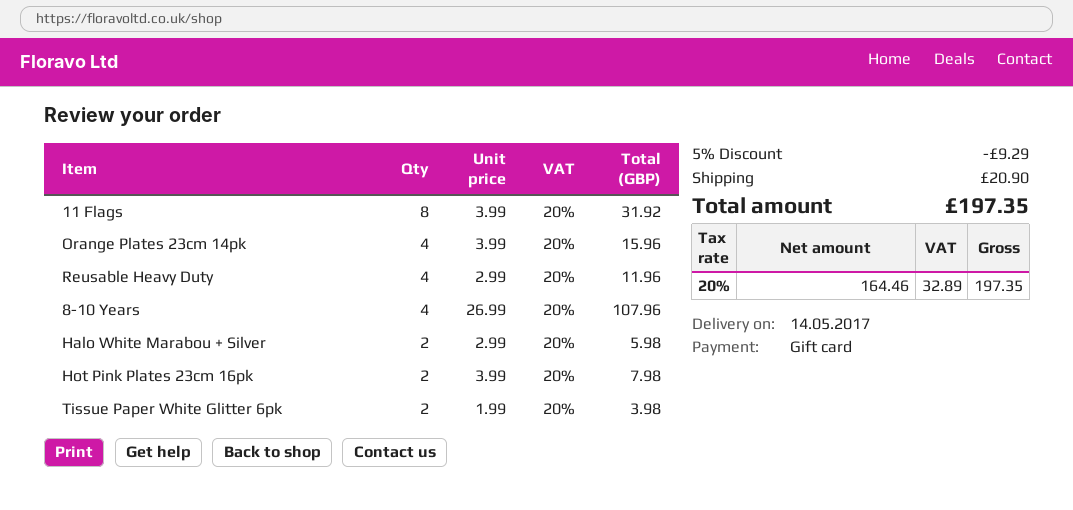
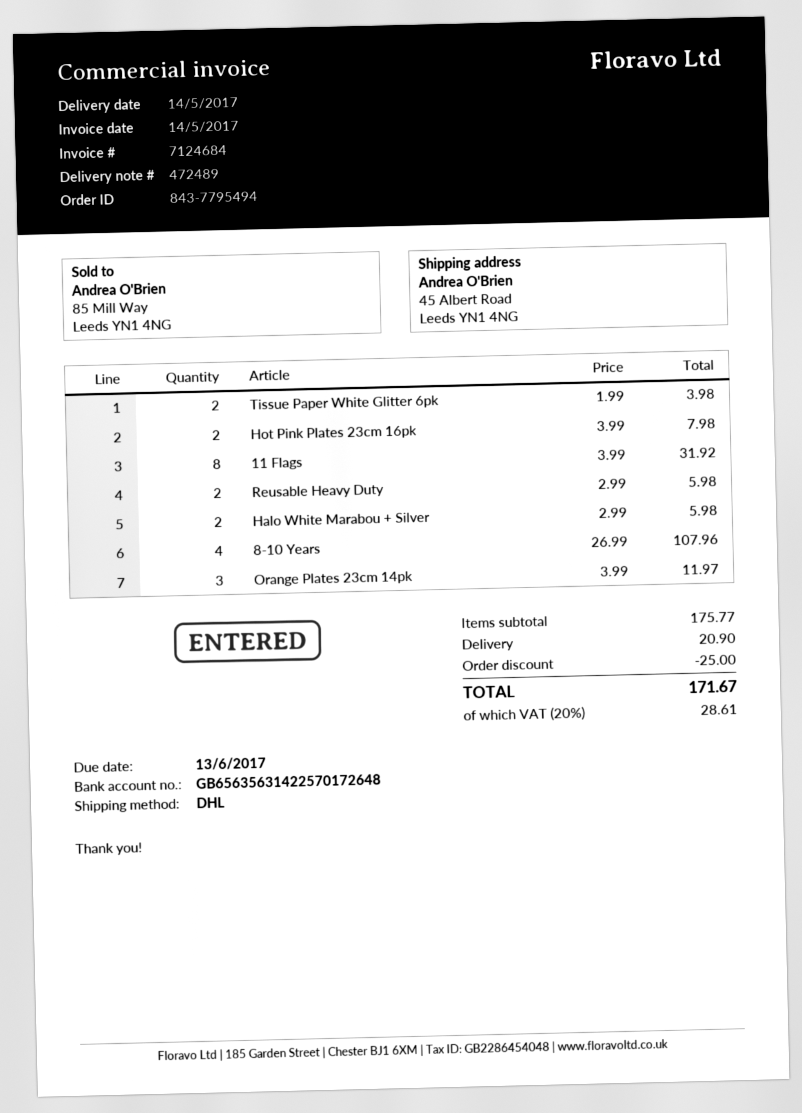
Orange Plates 23cm 14pk: 4 x 3.99 = 15.96 -> 3 x 3.99 = 11.97
Reusable Heavy Duty: 4 x 2.99 = 11.96 -> 2 x 2.99 = 5.98
discount: 9.29 -> 25.00
tax: 20% = 32.89 -> 20% = 28.61
total: 197.35 -> 171.67

